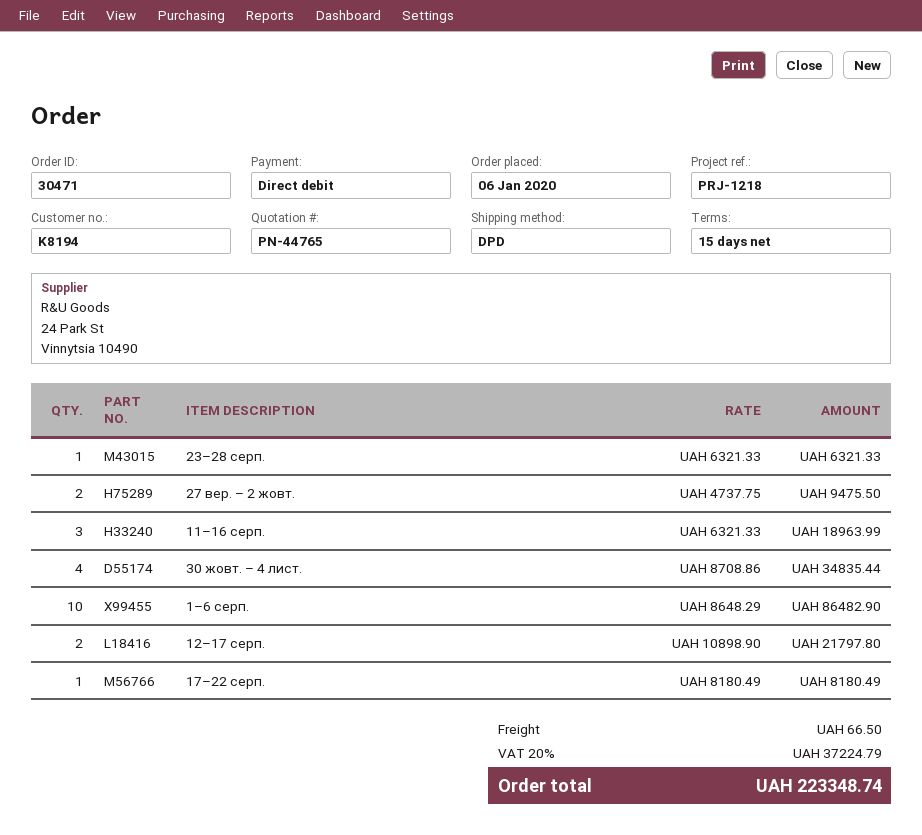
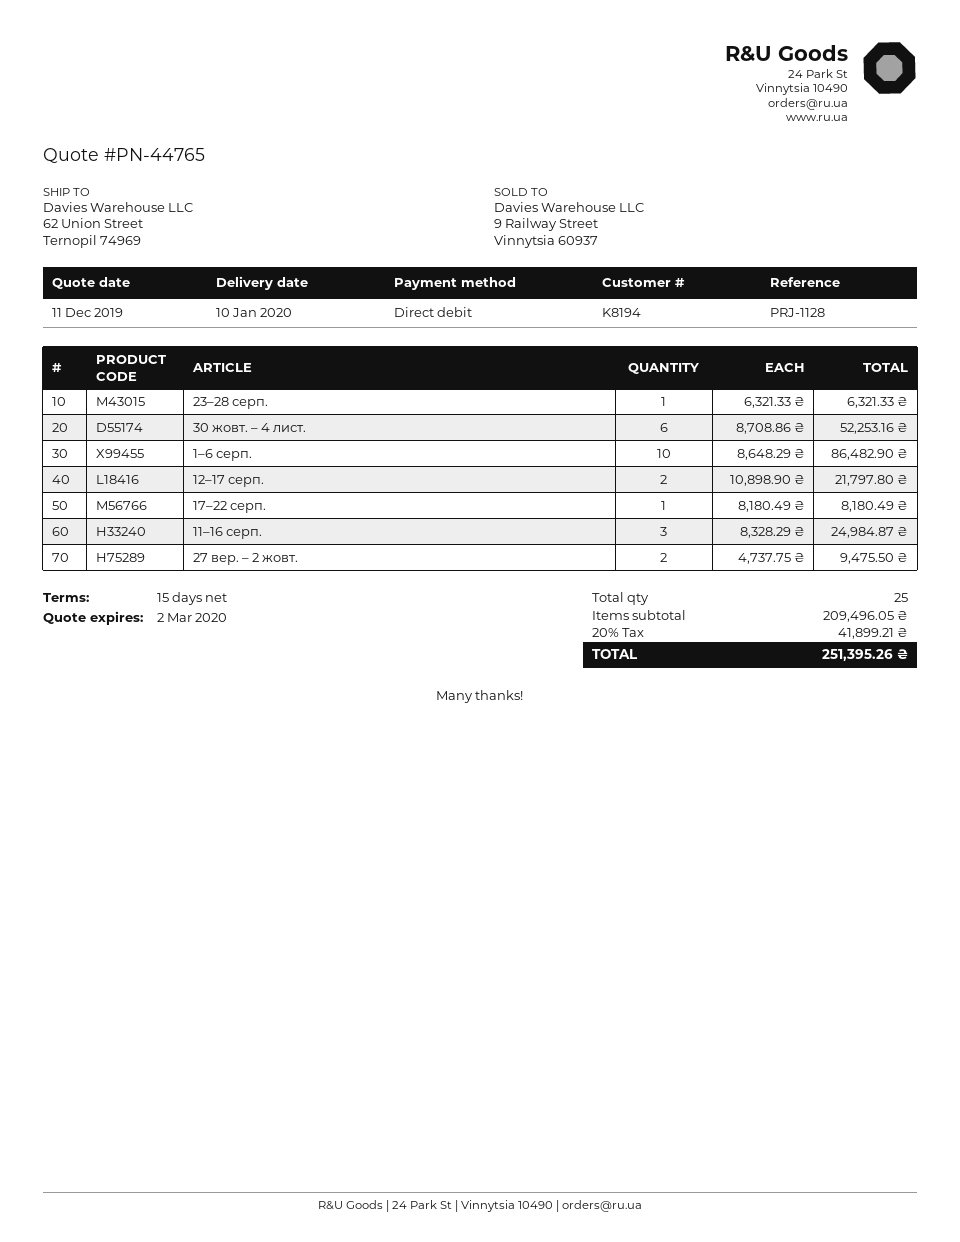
reference: PRJ-1218 -> PRJ-1128
11–16 серп.: 3 x 6321.33 = 18963.99 -> 3 x 8328.29 = 24984.87
30 жовт. – 4 лист.: 4 x 8708.86 = 34835.44 -> 6 x 8708.86 = 52253.16
shipping: 66.50 -> none
tax: 20% = 37224.79 -> 20% = 41899.21
total: 223348.74 -> 251395.26

